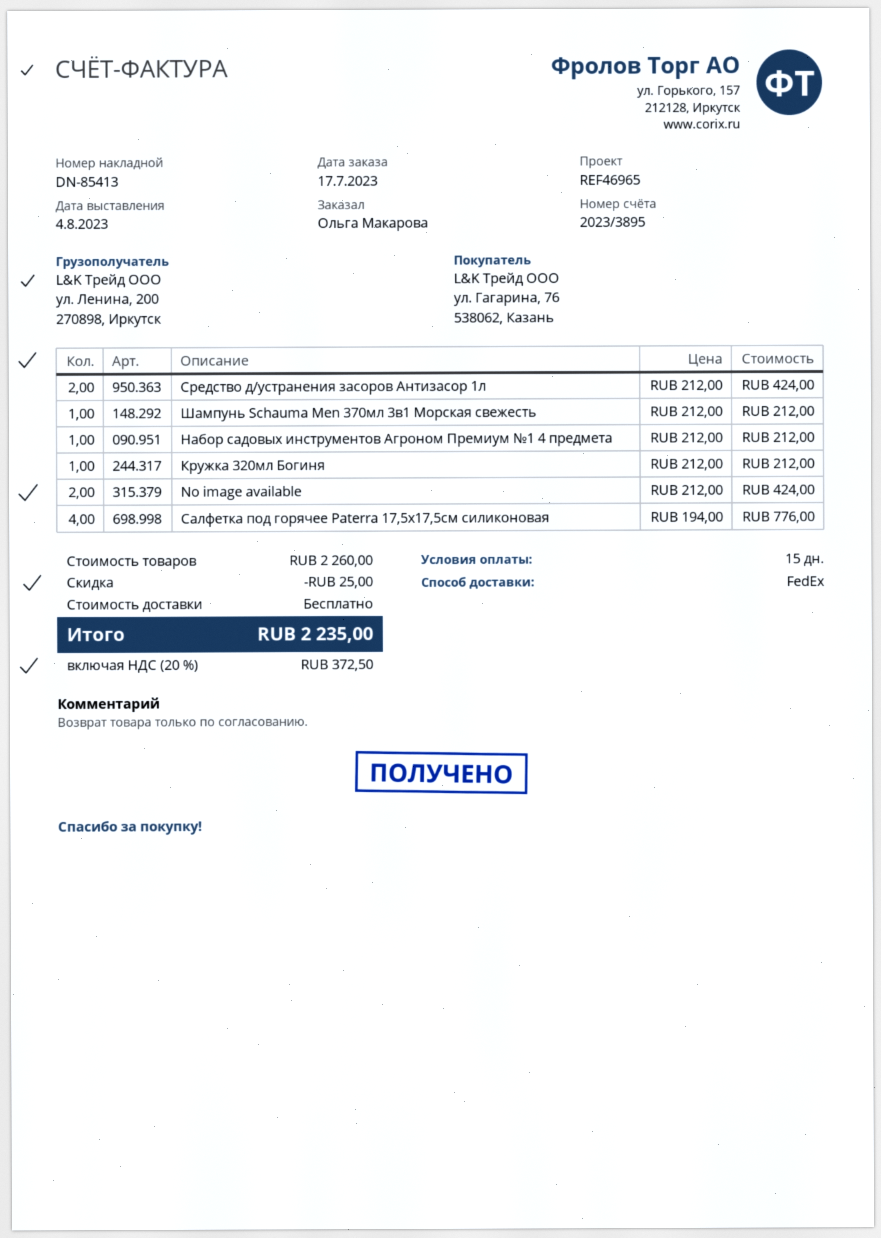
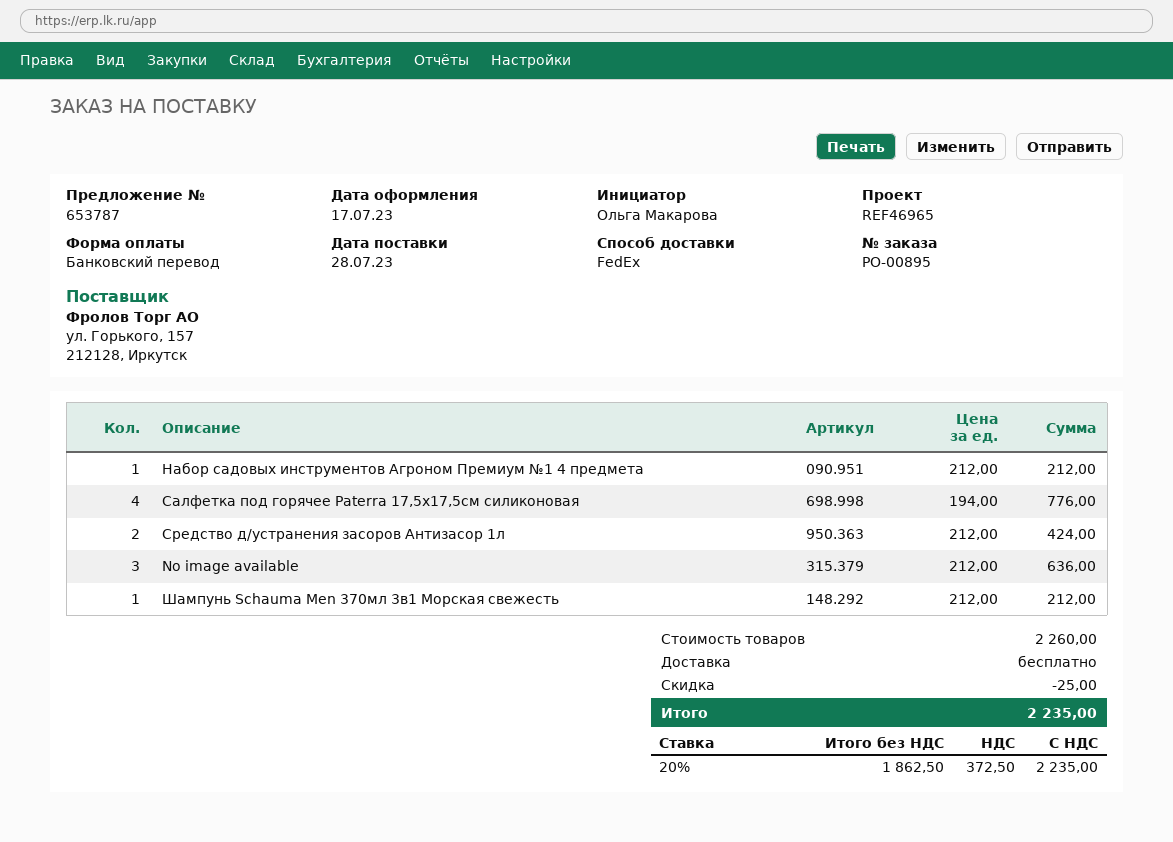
Кружка 320мл Богиня: 1 x 212.00 = 212.00 -> none
No image available: 2 x 212.00 = 424.00 -> 3 x 212.00 = 636.00

